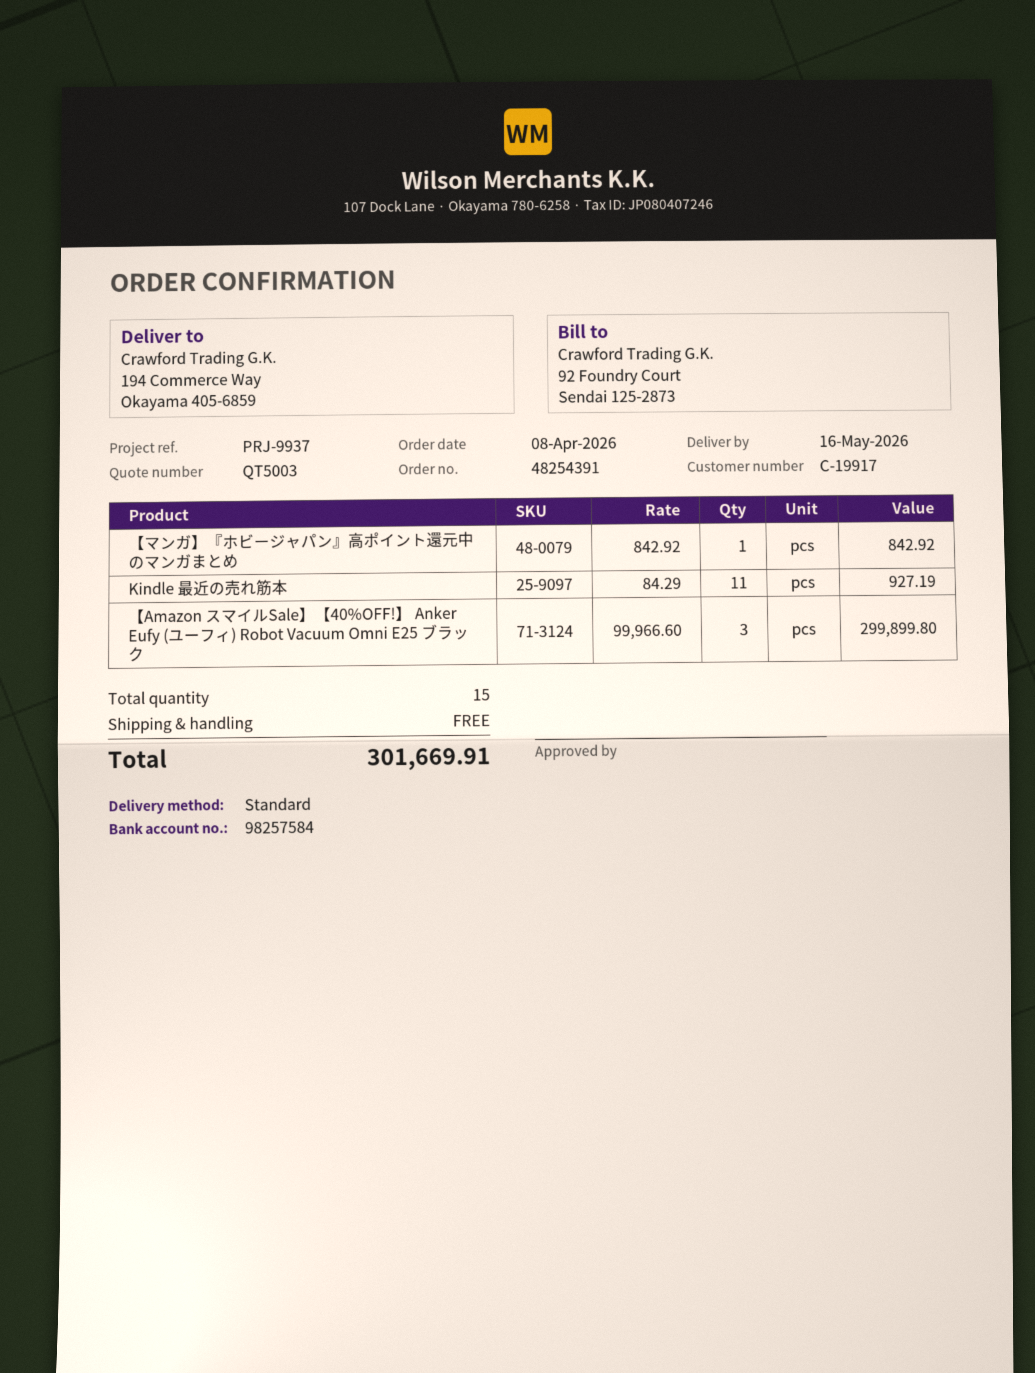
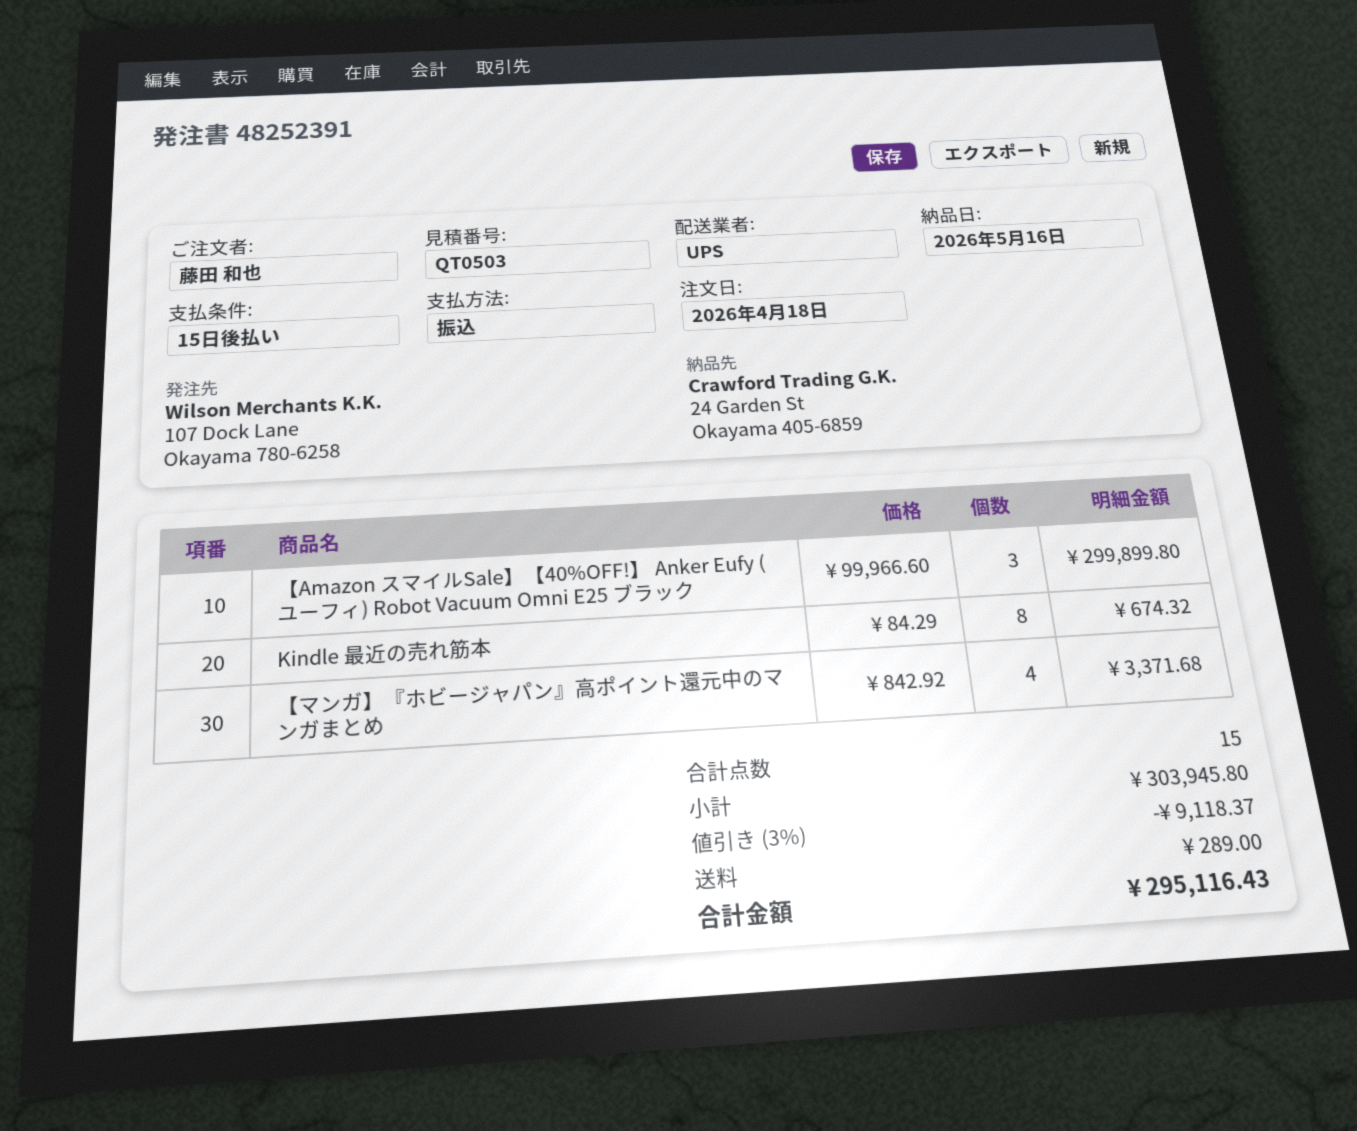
quote number: QT5003 -> QT0503
order number: 48254391 -> 48252391
order date: 2026-04-08 -> 2026-04-18
shipping method: standard -> UPS
ship to: 194 Commerce Way, Okayama 405-6859 -> 24 Garden St, Okayama 405-6859
【マンガ】『ホビージャパン』高ポイント還元中のマンガまとめ: 1 x 842.92 = 842.92 -> 4 x 842.92 = 3371.68
Kindle 最近の売れ筋本: 11 x 84.29 = 927.19 -> 8 x 84.29 = 674.32
discount: none -> 3% = 9118.37
shipping: 0.00 -> 289.00
total: 301669.91 -> 295116.43

